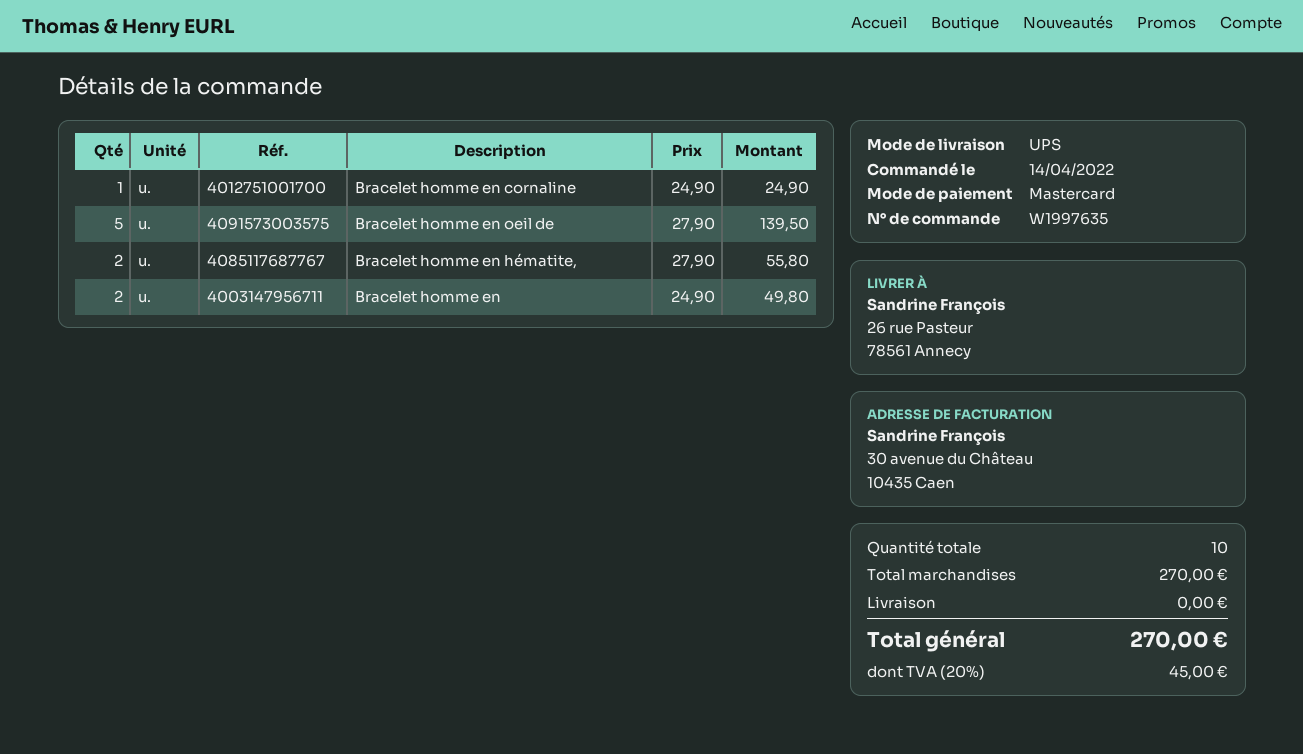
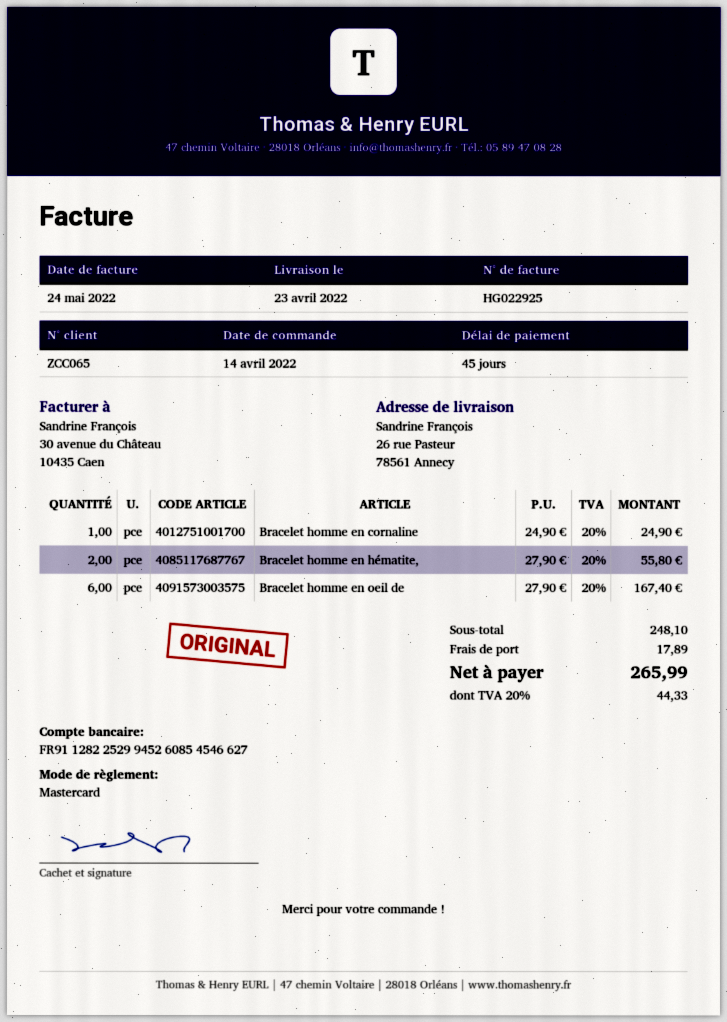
Bracelet homme en oeil de: 5 x 27.90 = 139.50 -> 6 x 27.90 = 167.40
Bracelet homme en: 2 x 24.90 = 49.80 -> none
subtotal: 270.00 -> 248.10
shipping: 0.00 -> 17.89
tax: 20% = 45.00 -> 20% = 44.33
total: 270.00 -> 265.99

